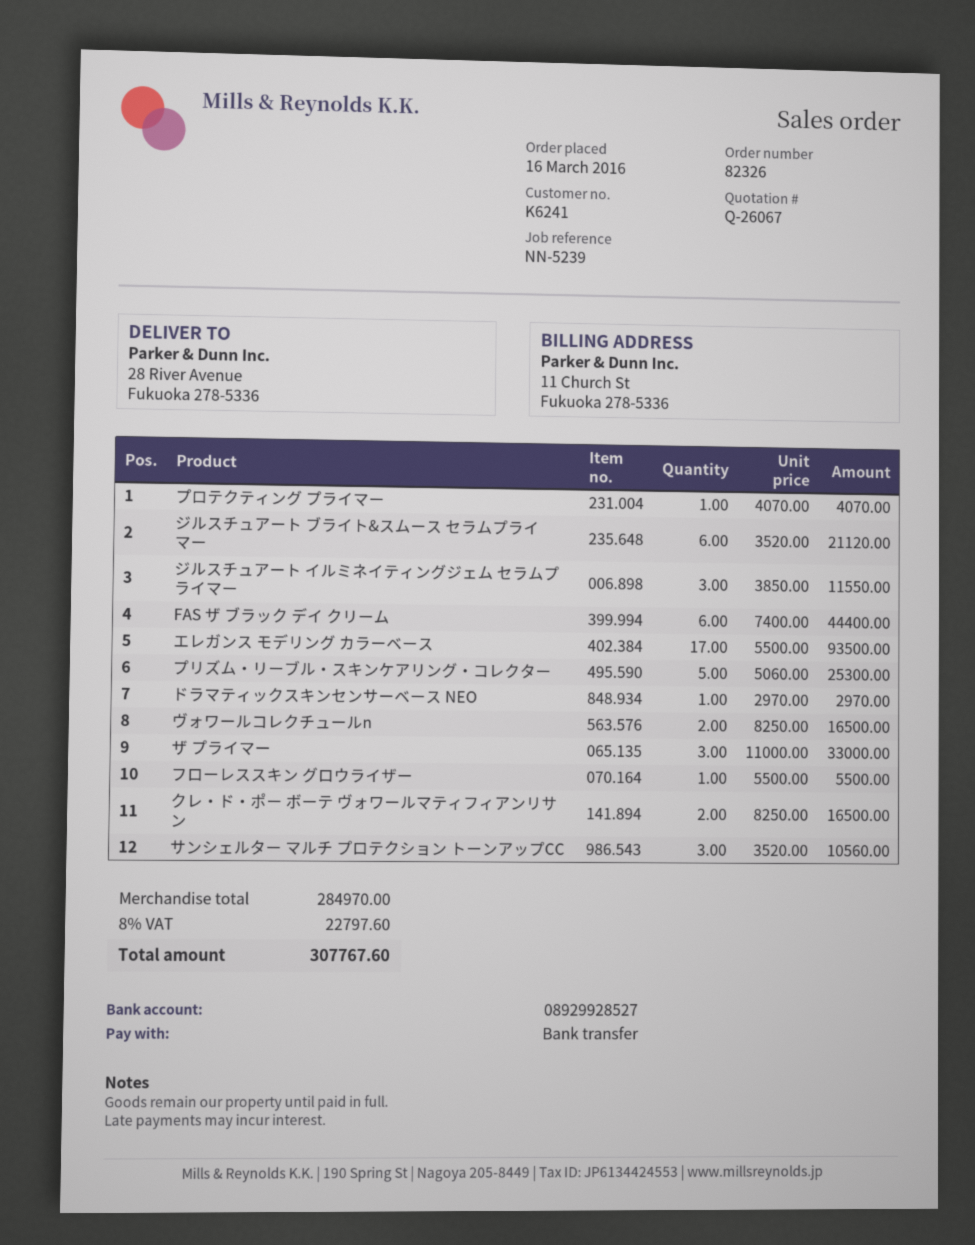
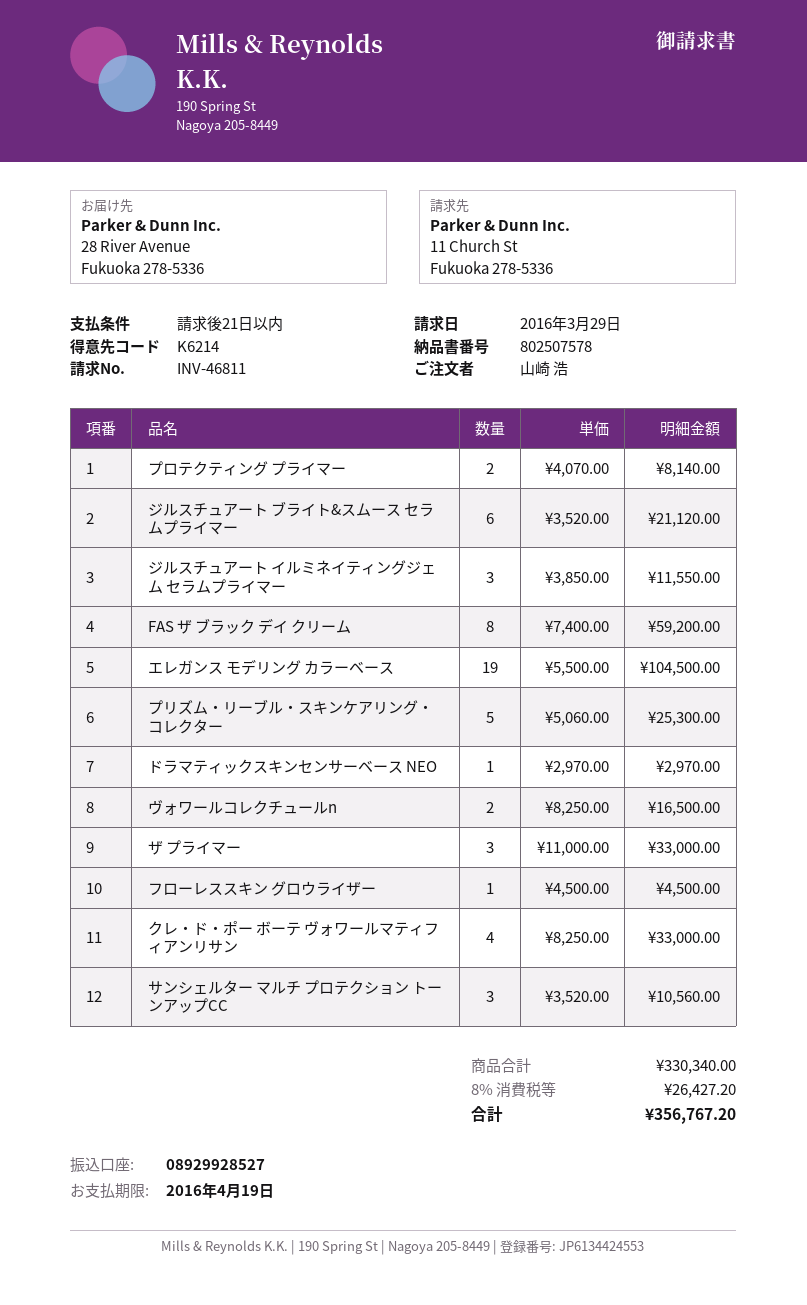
customer number: K6241 -> K6214
プロテクティング プライマー: 1 x 4070.00 = 4070.00 -> 2 x 4070.00 = 8140.00
FAS ザ ブラック デイ クリーム: 6 x 7400.00 = 44400.00 -> 8 x 7400.00 = 59200.00
エレガンス モデリング カラーベース: 17 x 5500.00 = 93500.00 -> 19 x 5500.00 = 104500.00
フローレススキン グロウライザー: 1 x 5500.00 = 5500.00 -> 1 x 4500.00 = 4500.00
クレ・ド・ポー ボーテ ヴォワールマティフィアンリサン: 2 x 8250.00 = 16500.00 -> 4 x 8250.00 = 33000.00
subtotal: 284970.00 -> 330340.00
tax: 8% = 22797.60 -> 8% = 26427.20
total: 307767.60 -> 356767.20

